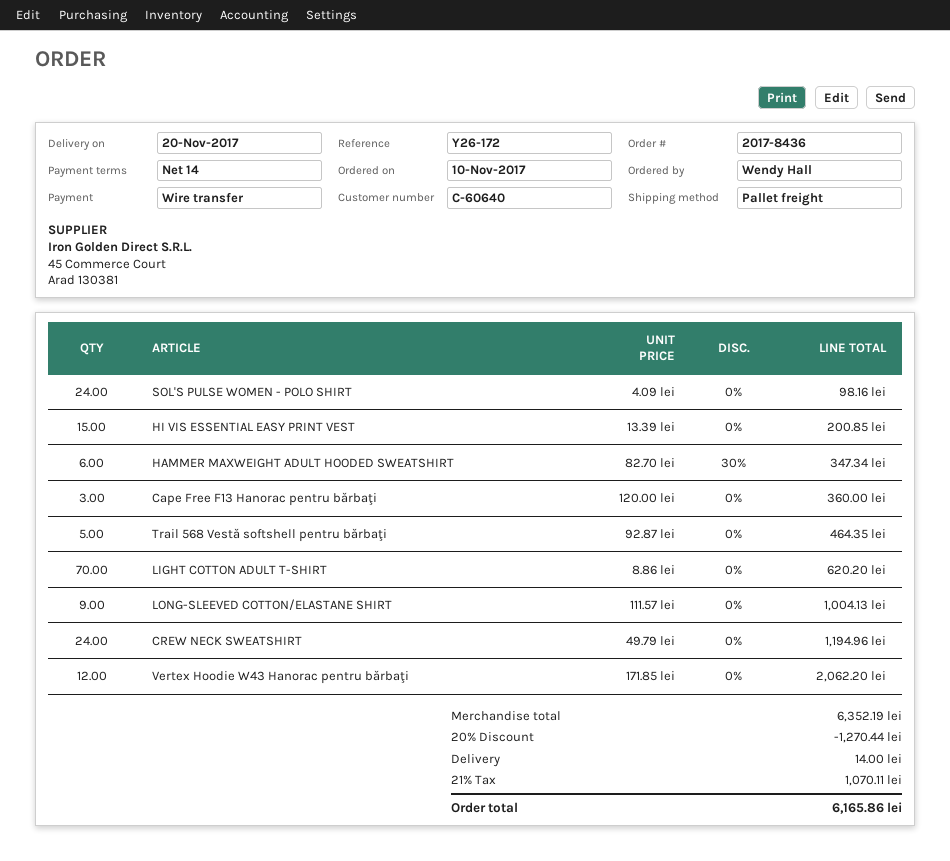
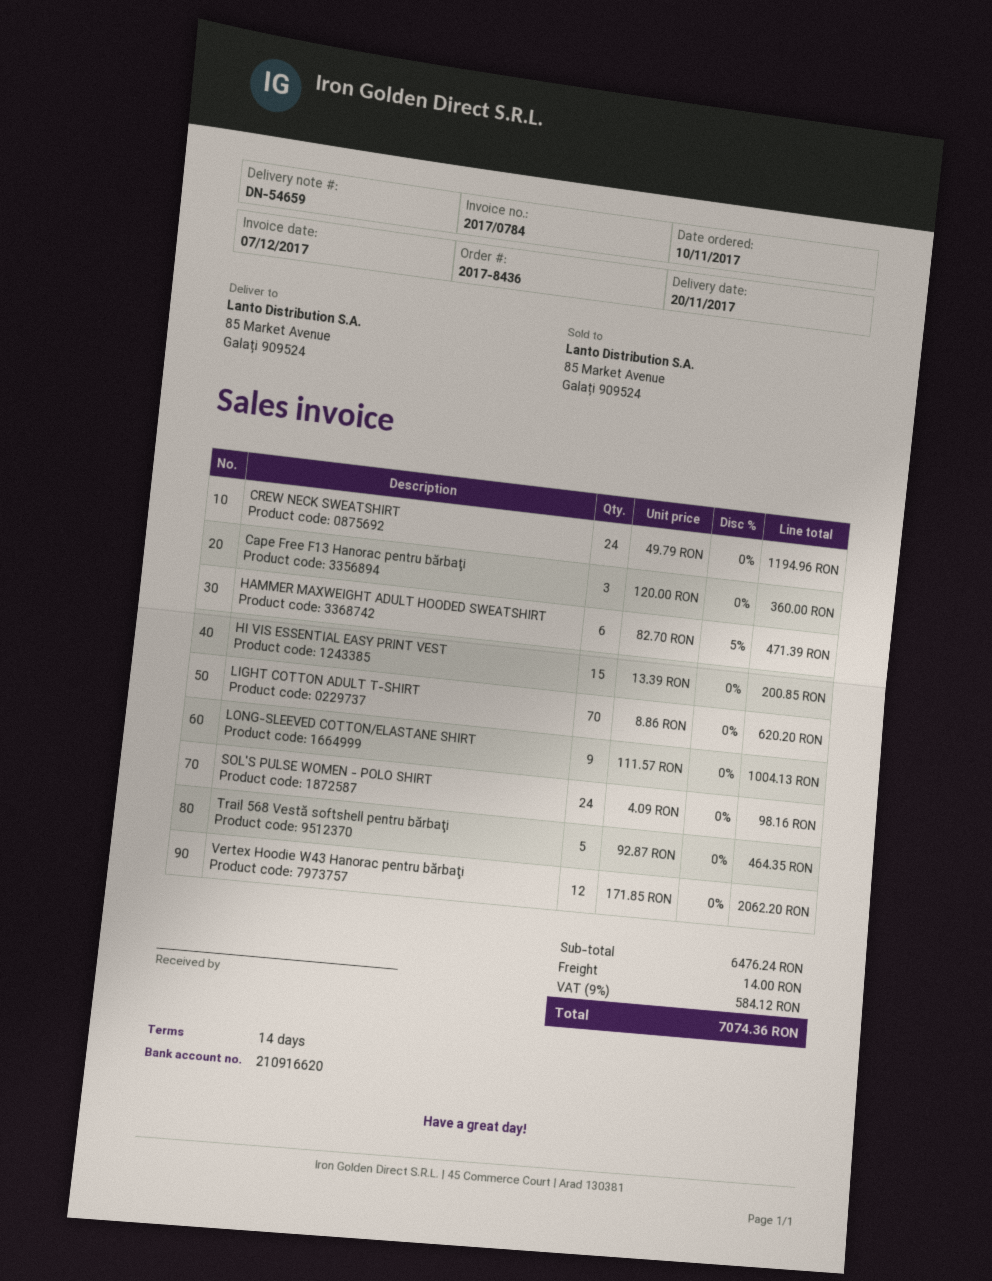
HAMMER MAXWEIGHT ADULT HOODED SWEATSHIRT: 6 x 82.70 - 30% = 347.34 -> 6 x 82.70 - 5% = 471.39
subtotal: 6352.19 -> 6476.24
discount: 20% = 1270.44 -> none
tax: 21% = 1070.11 -> 9% = 584.12
total: 6165.86 -> 7074.36

